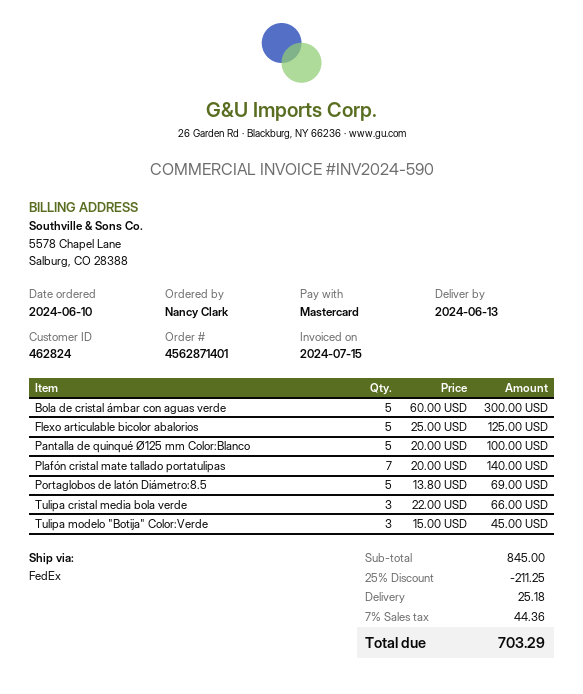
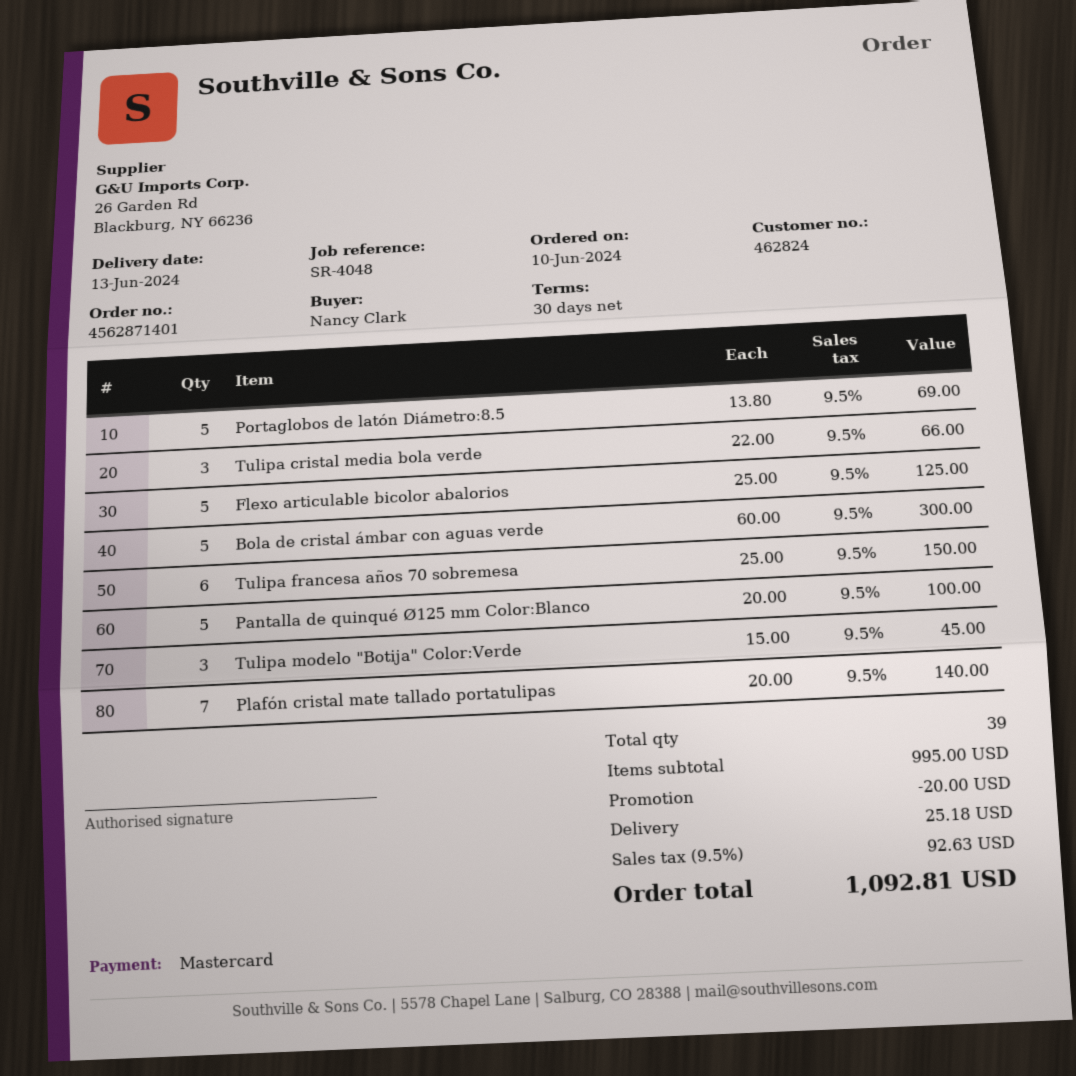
Tulipa francesa años 70 sobremesa: none -> 6 x 25.00 = 150.00
subtotal: 845.00 -> 995.00
discount: 211.25 -> 20.00
tax: 7% = 44.36 -> 9.5% = 92.63
total: 703.29 -> 1092.81

